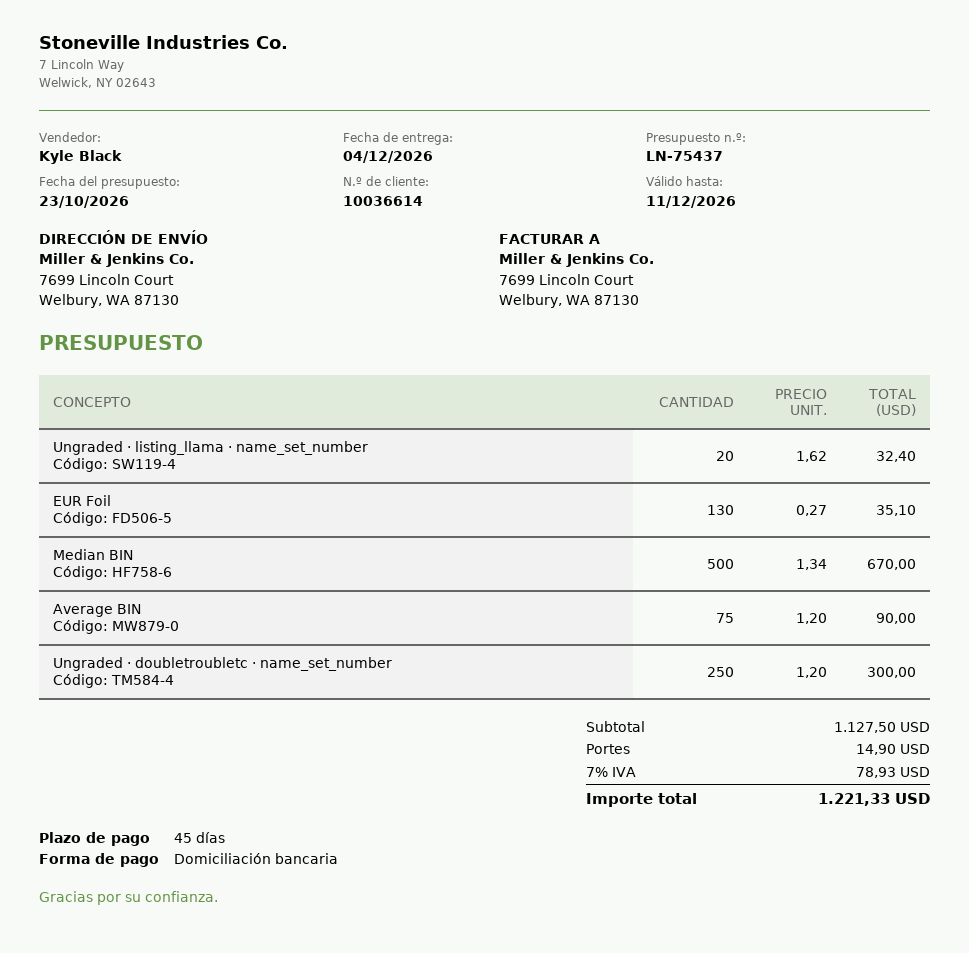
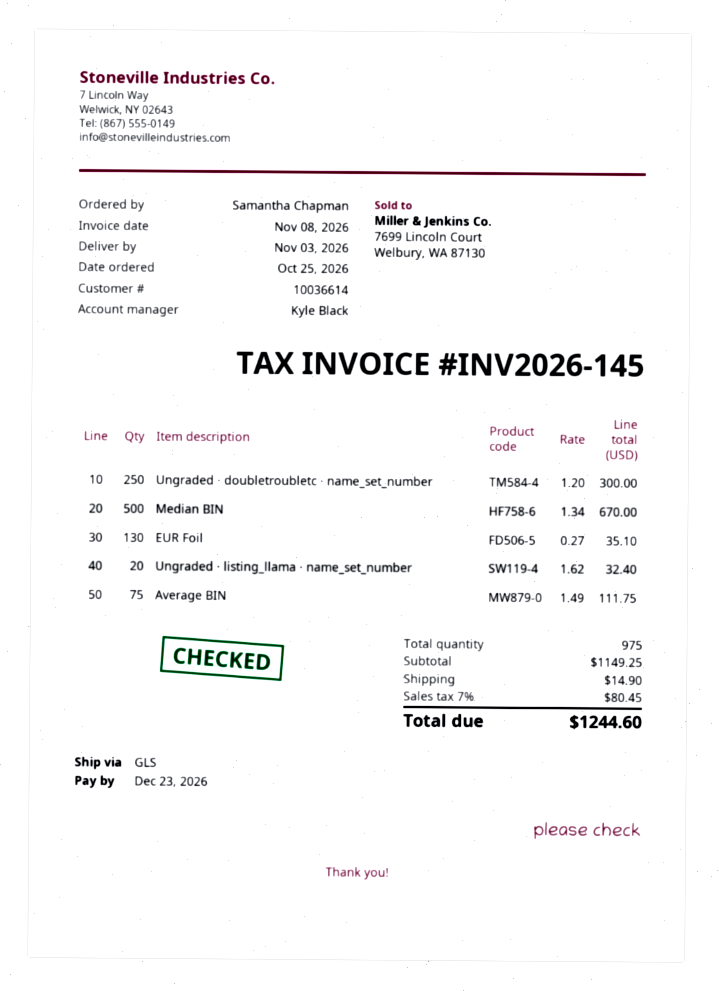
delivery date: 2026-12-04 -> 2026-11-03
Average BIN: 75 x 1.20 = 90.00 -> 75 x 1.49 = 111.75
subtotal: 1127.50 -> 1149.25
tax: 7% = 78.93 -> 7% = 80.45
total: 1221.33 -> 1244.60

